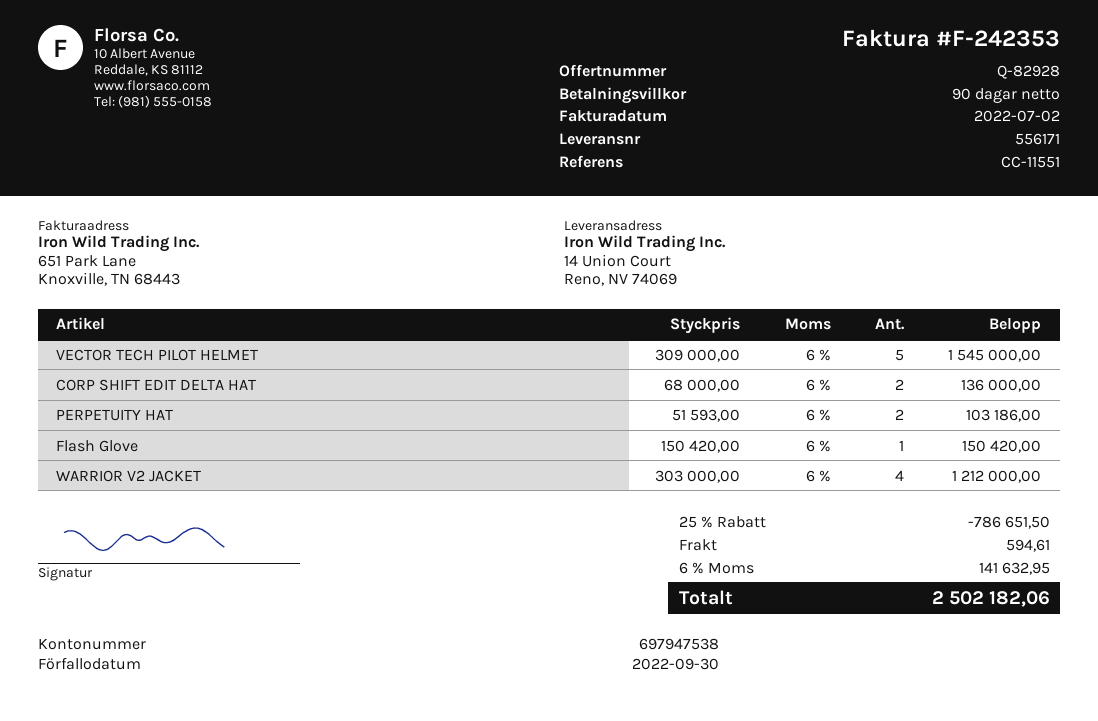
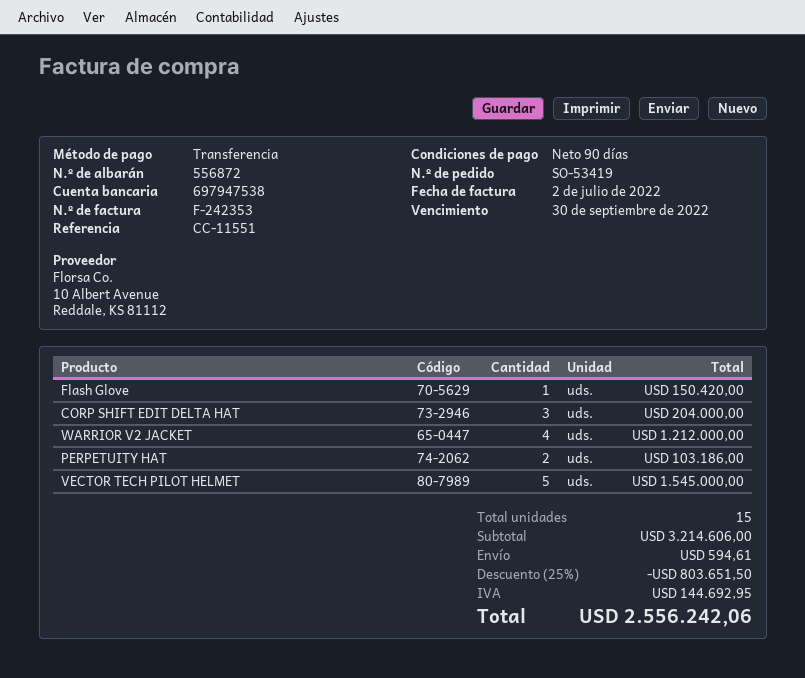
delivery note number: 556171 -> 556872
CORP SHIFT EDIT DELTA HAT: 2 for 136000.00 -> 3 for 204000.00
discount: 25% = 786651.50 -> 25% = 803651.50
tax: 141632.95 -> 144692.95
total: 2502182.06 -> 2556242.06

